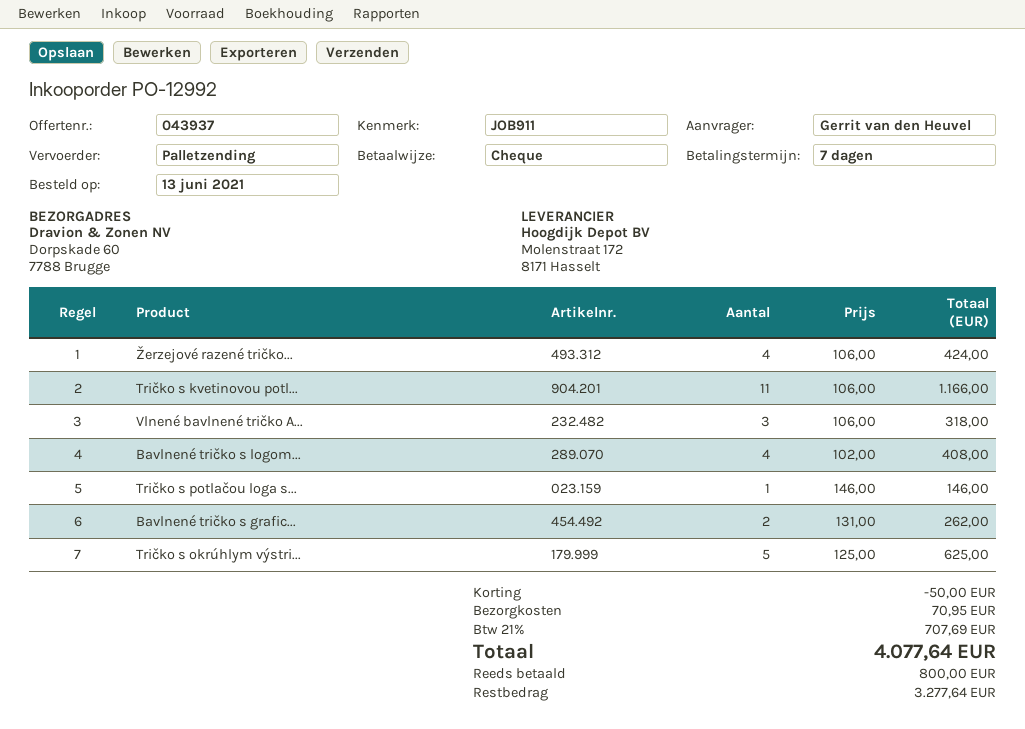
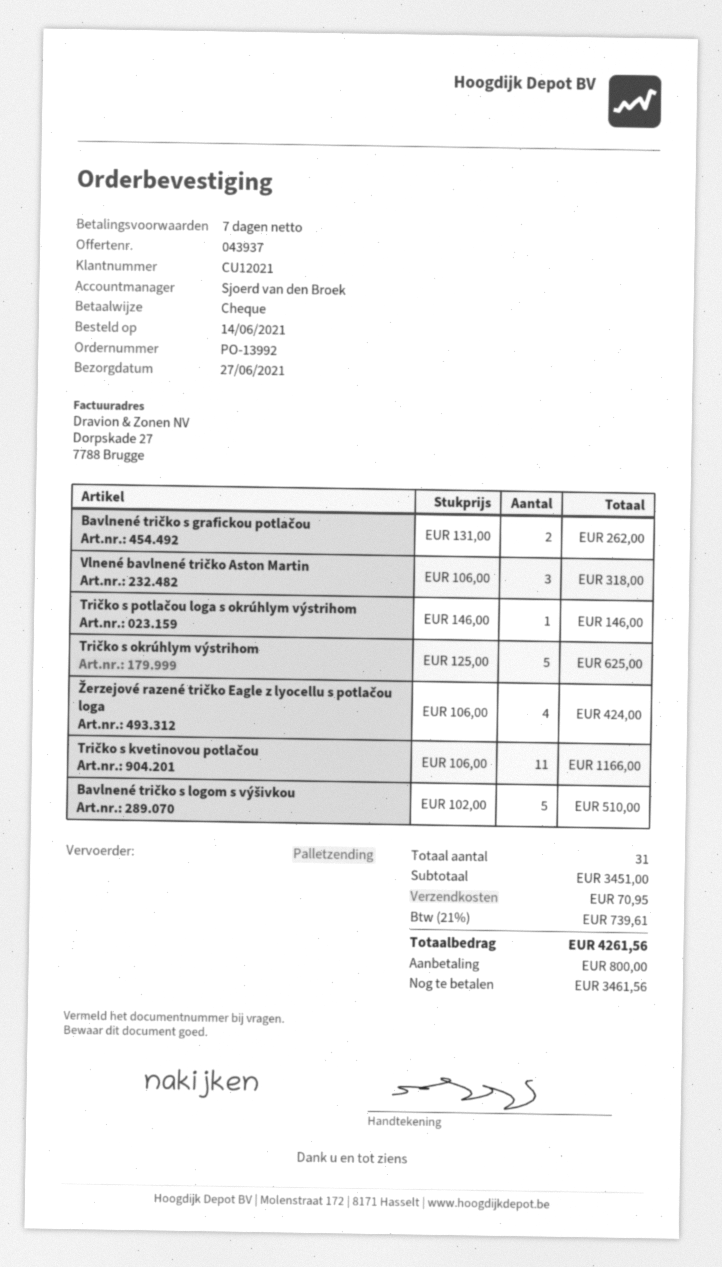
order number: PO-12992 -> PO-13992
order date: 2021-06-13 -> 2021-06-14
Bavlnené tričko s logom...: 4 x 102.00 = 408.00 -> 5 x 102.00 = 510.00
discount: 50.00 -> none
tax: 21% = 707.69 -> 21% = 739.61
total: 4077.64 -> 4261.56
balance: 3277.64 -> 3461.56

